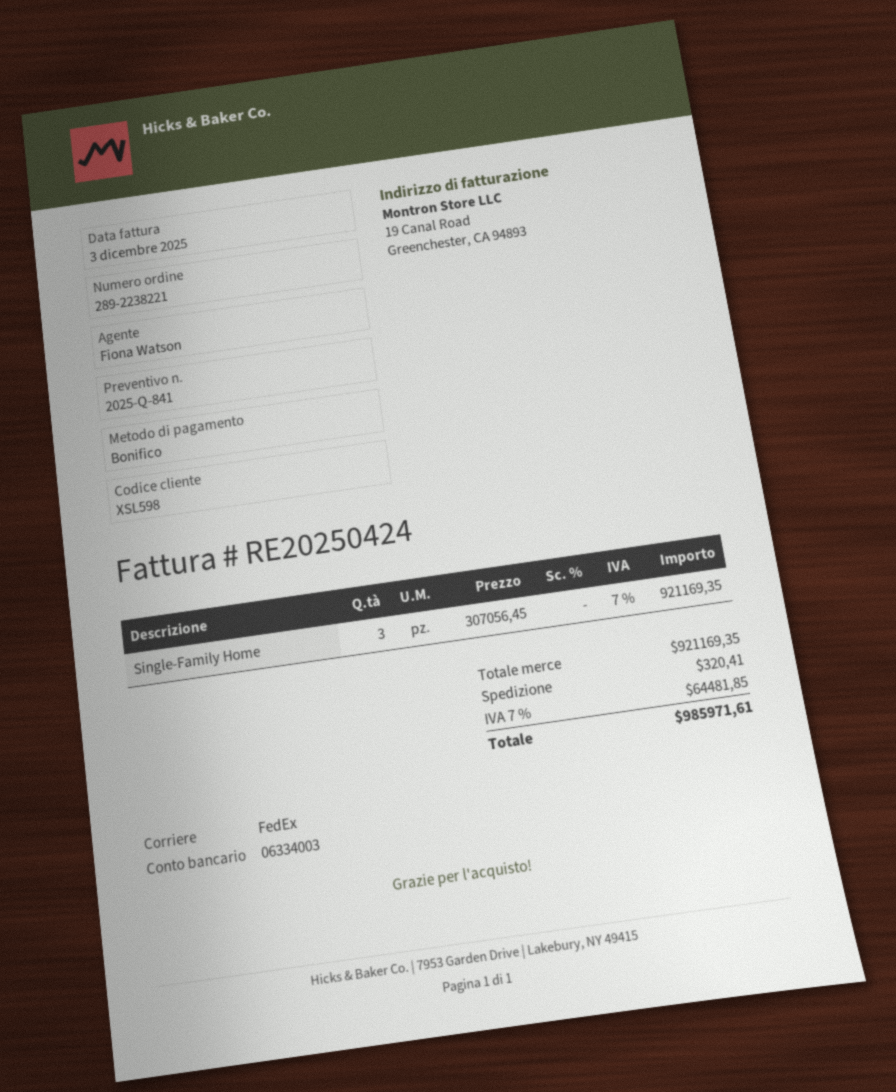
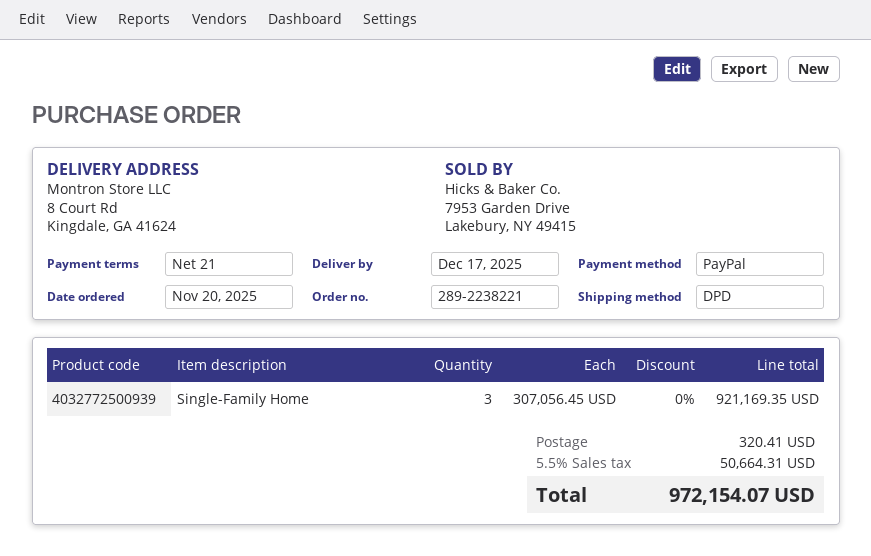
payment method: bank transfer -> PayPal
shipping method: FedEx -> DPD
tax: 7% = 64481.85 -> 5.5% = 50664.31
total: 985971.61 -> 972154.07

